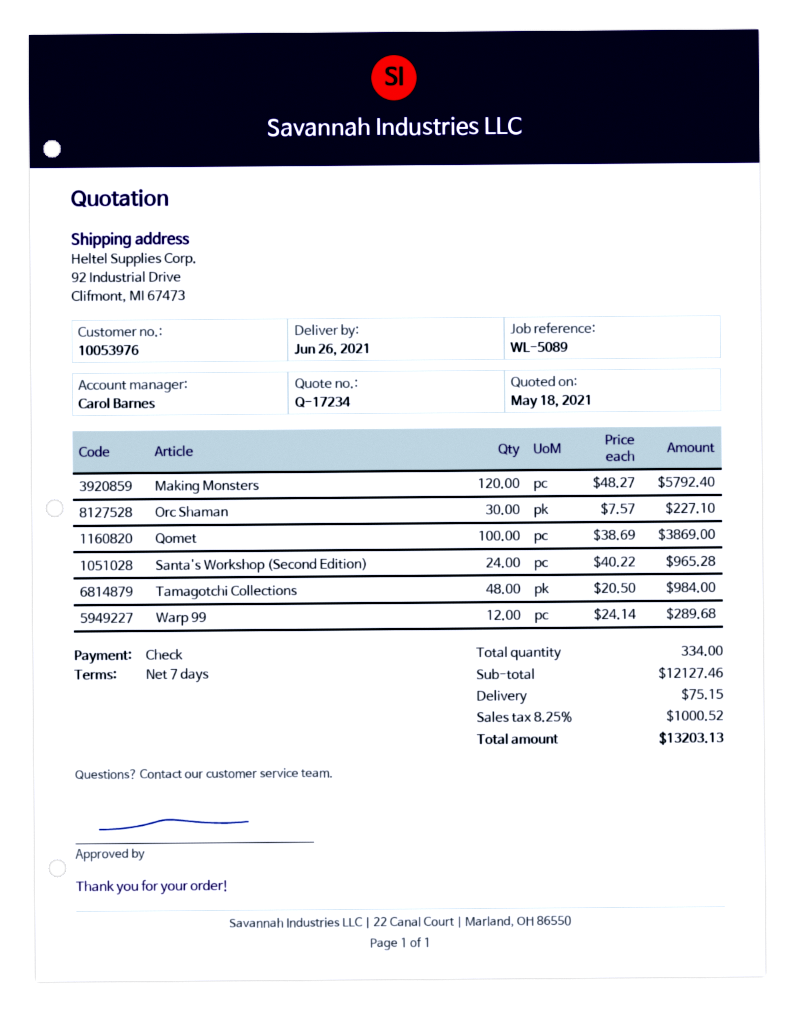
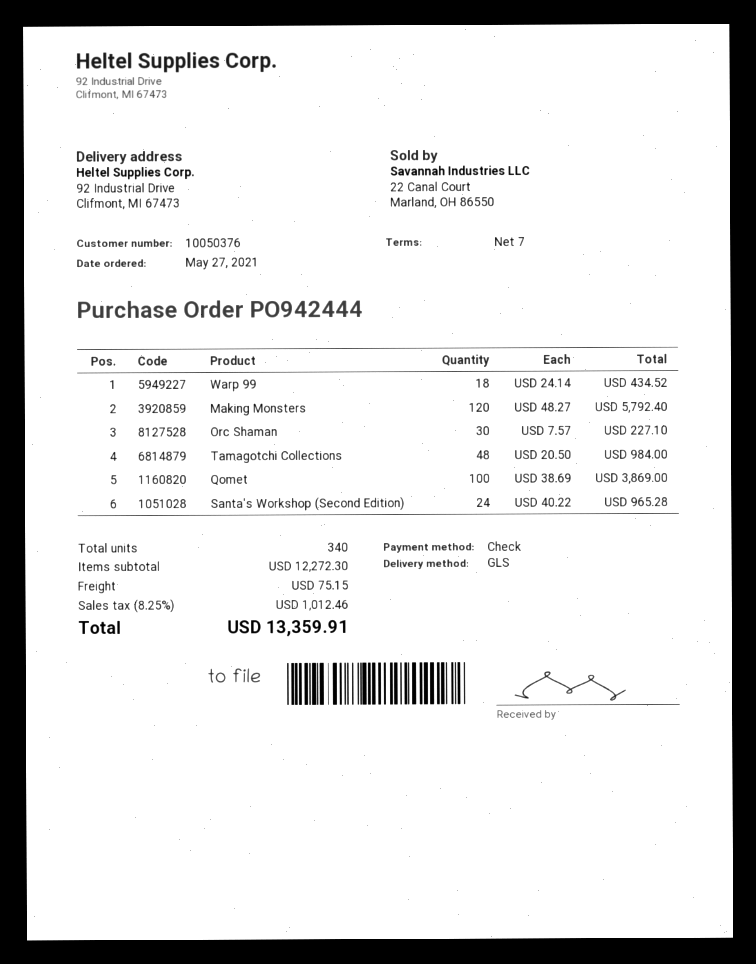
customer number: 10053976 -> 10050376
Warp 99: 12 x 24.14 = 289.68 -> 18 x 24.14 = 434.52
total quantity: 334 -> 340
subtotal: 12127.46 -> 12272.30
tax: 8.25% = 1000.52 -> 8.25% = 1012.46
total: 13203.13 -> 13359.91

